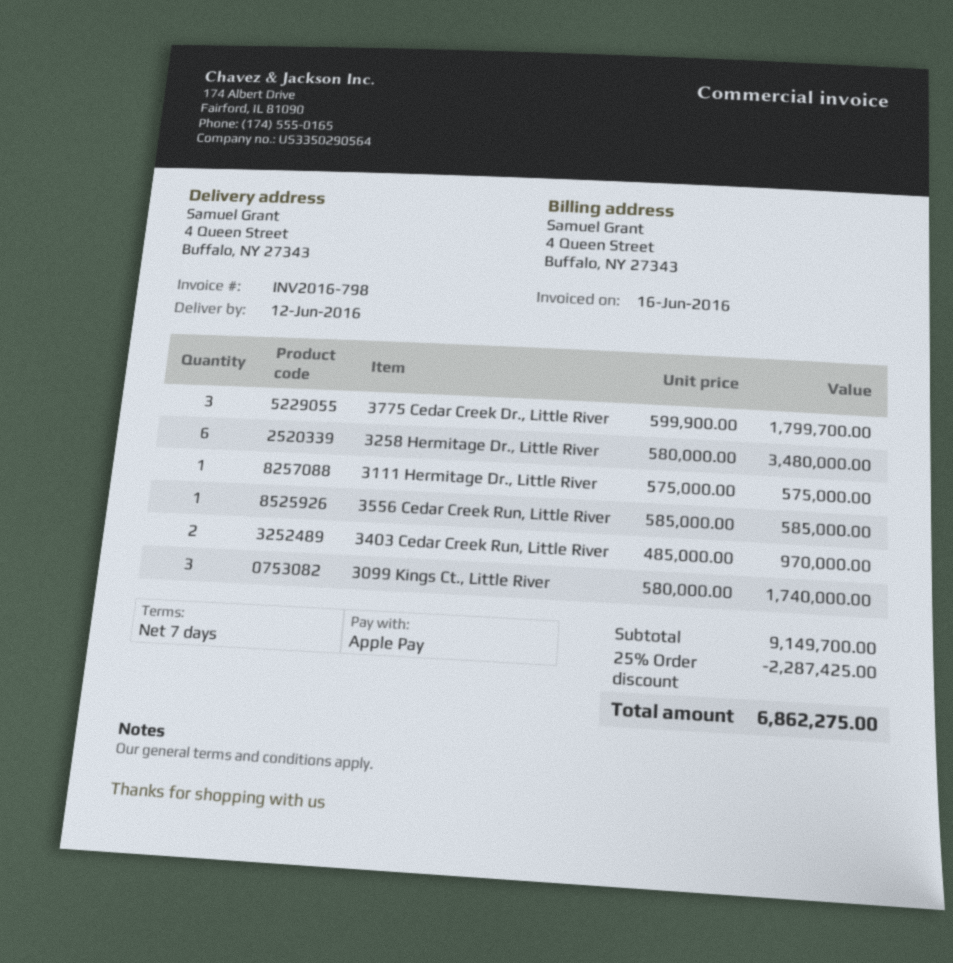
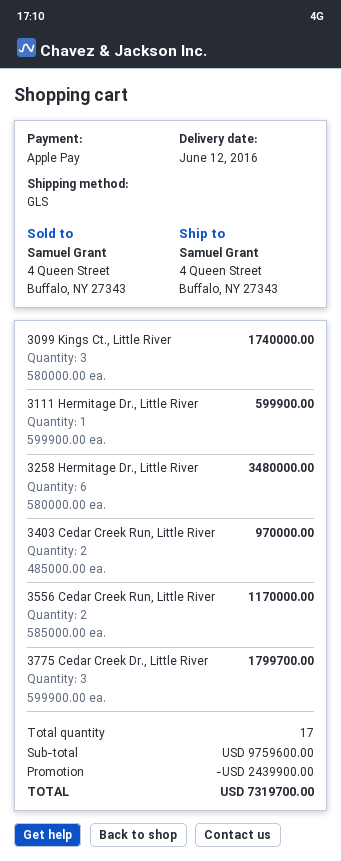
3111 Hermitage Dr., Little River: 1 x 575000.00 = 575000.00 -> 1 x 599900.00 = 599900.00
3556 Cedar Creek Run, Little River: 1 x 585000.00 = 585000.00 -> 2 x 585000.00 = 1170000.00
subtotal: 9149700.00 -> 9759600.00
discount: 2287425.00 -> 2439900.00
total: 6862275.00 -> 7319700.00

